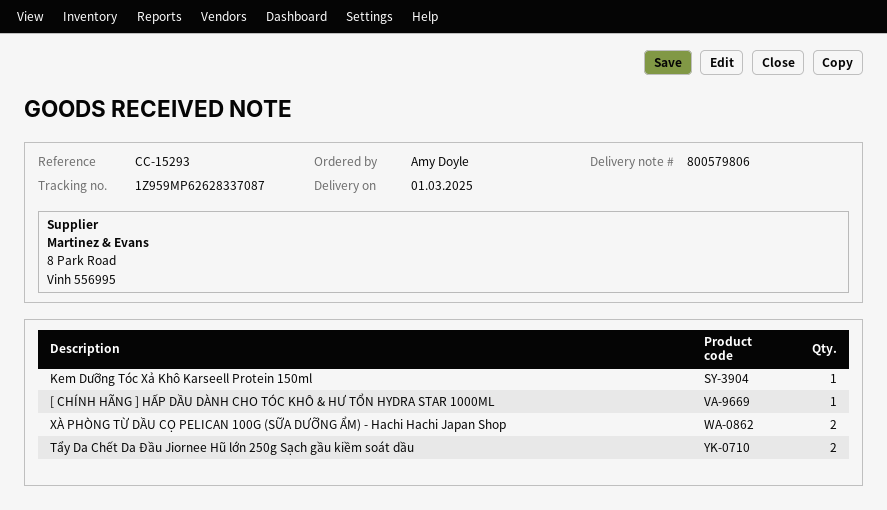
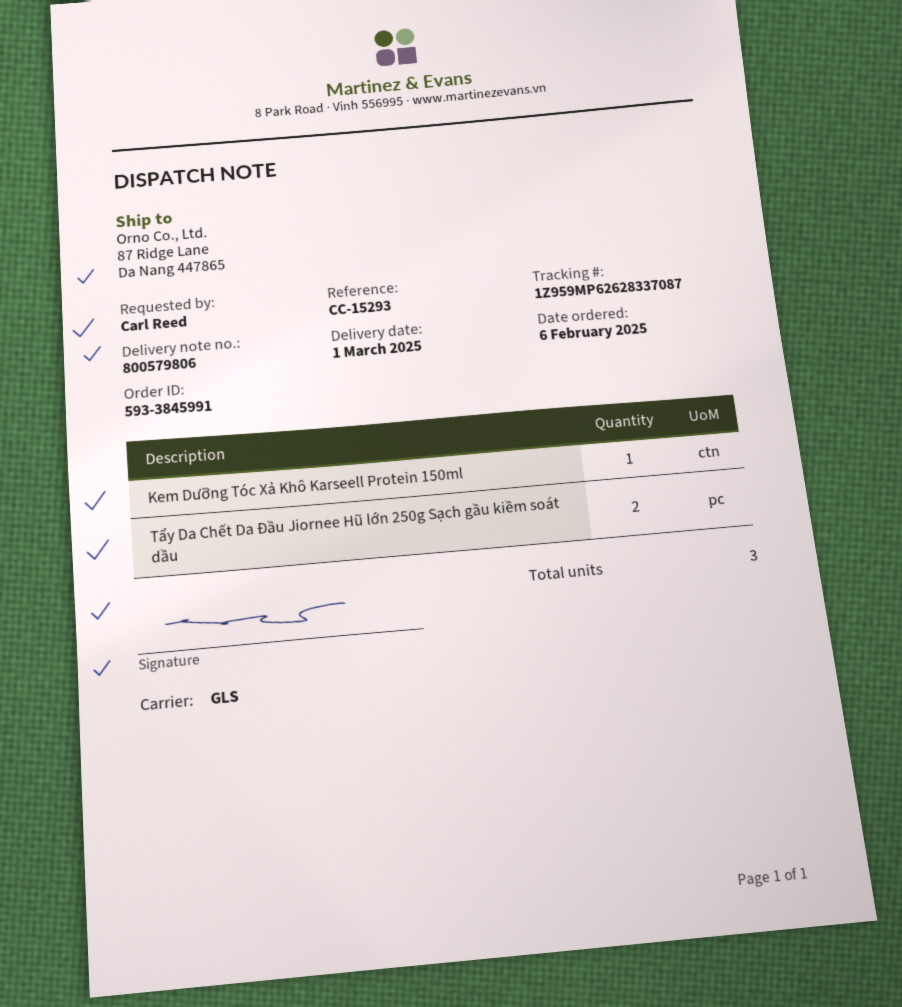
ordered by: Amy Doyle -> Carl Reed
[ CHÍNH HÃNG ] HẤP DẦU DÀNH CHO TÓC KHÔ & HƯ TỔN HYDRA STAR 1000ML: 1 -> none
XÀ PHÒNG TỪ DẦU CỌ PELICAN 100G (SỮA DƯỠNG ẨM) - Hachi Hachi Japan Shop: 2 -> none

